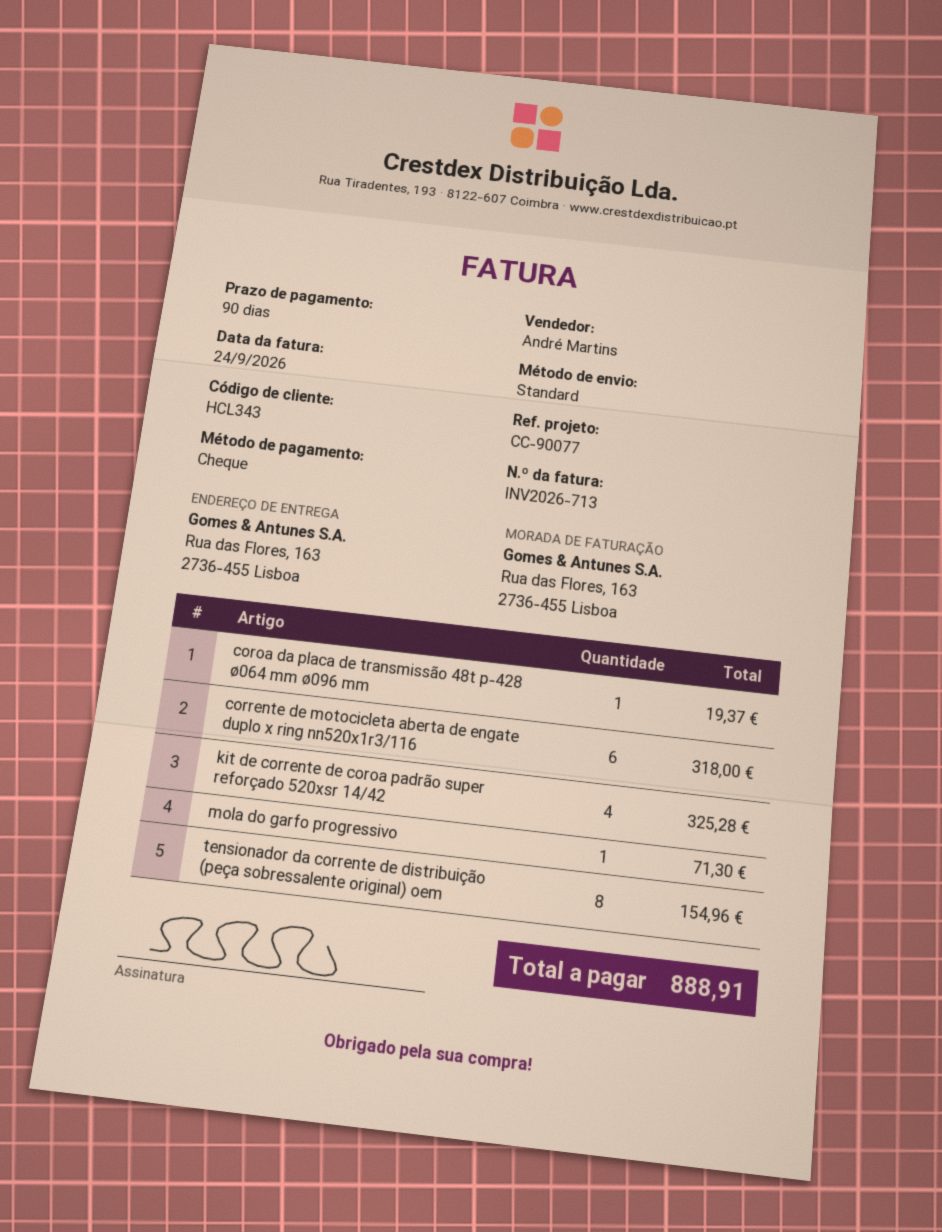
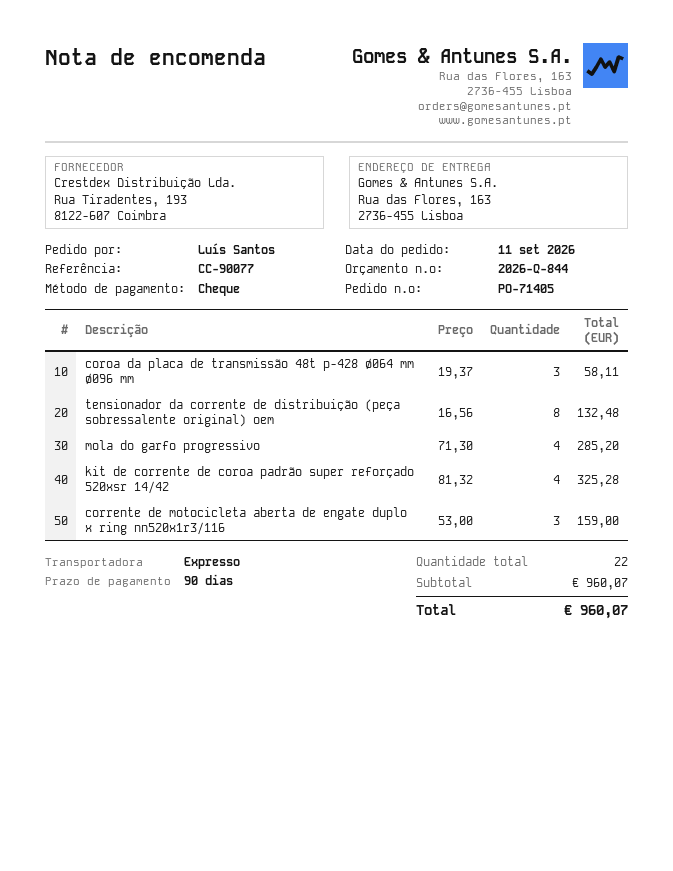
shipping method: standard -> express
coroa da placa de transmissão 48t p-428 ø064 mm ø096 mm: 1 for 19.37 -> 3 for 58.11
corrente de motocicleta aberta de engate duplo x ring nn520x1r3/116: 6 for 318.00 -> 3 for 159.00
mola do garfo progressivo: 1 for 71.30 -> 4 for 285.20
tensionador da corrente de distribuição (peça sobressalente original) oem: 8 for 154.96 -> 8 for 132.48
total: 888.91 -> 960.07

